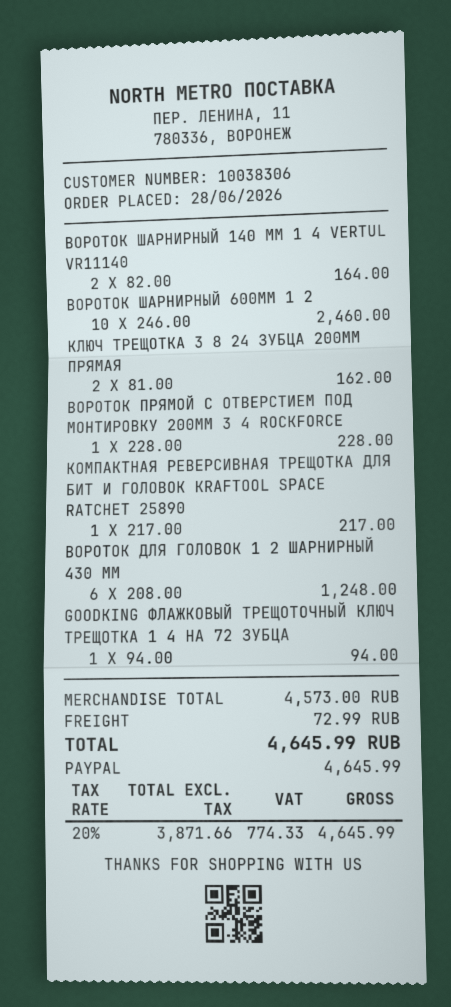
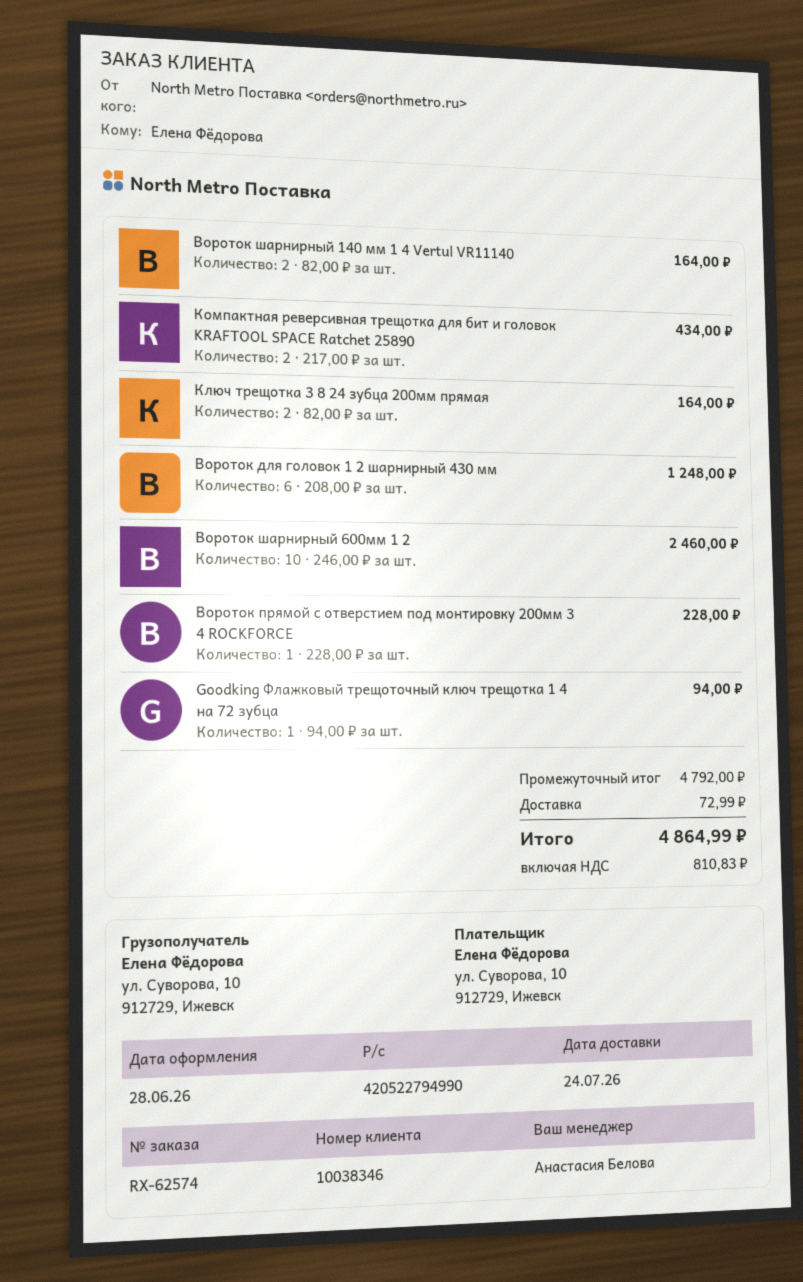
customer number: 10038306 -> 10038346
КЛЮЧ ТРЕЩОТКА 3 8 24 ЗУБЦА 200ММ ПРЯМАЯ: 2 x 81.00 = 162.00 -> 2 x 82.00 = 164.00
КОМПАКТНАЯ РЕВЕРСИВНАЯ ТРЕЩОТКА ДЛЯ БИТ И ГОЛОВОК KRAFTOOL SPACE RATCHET 25890: 1 x 217.00 = 217.00 -> 2 x 217.00 = 434.00
subtotal: 4573.00 -> 4792.00
tax: 774.33 -> 810.83
total: 4645.99 -> 4864.99

